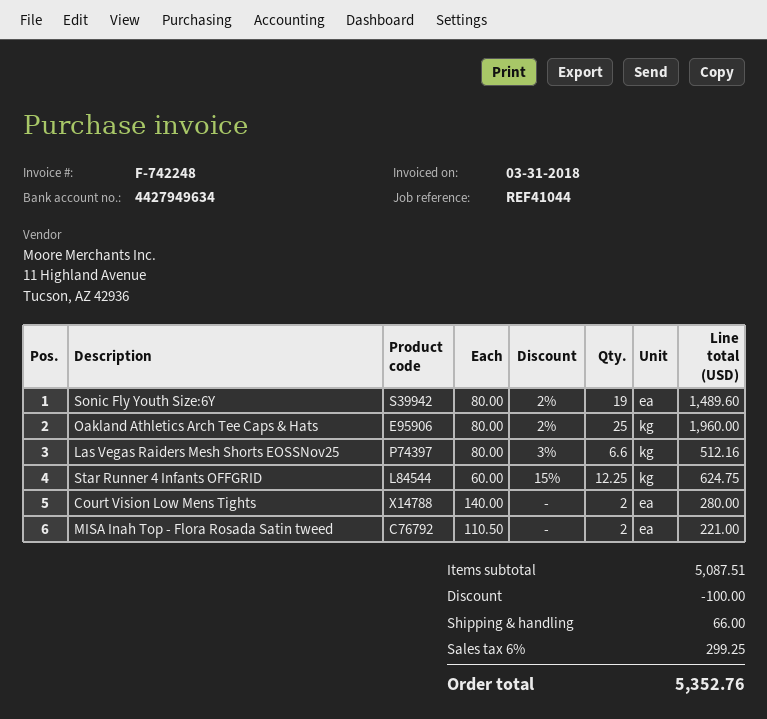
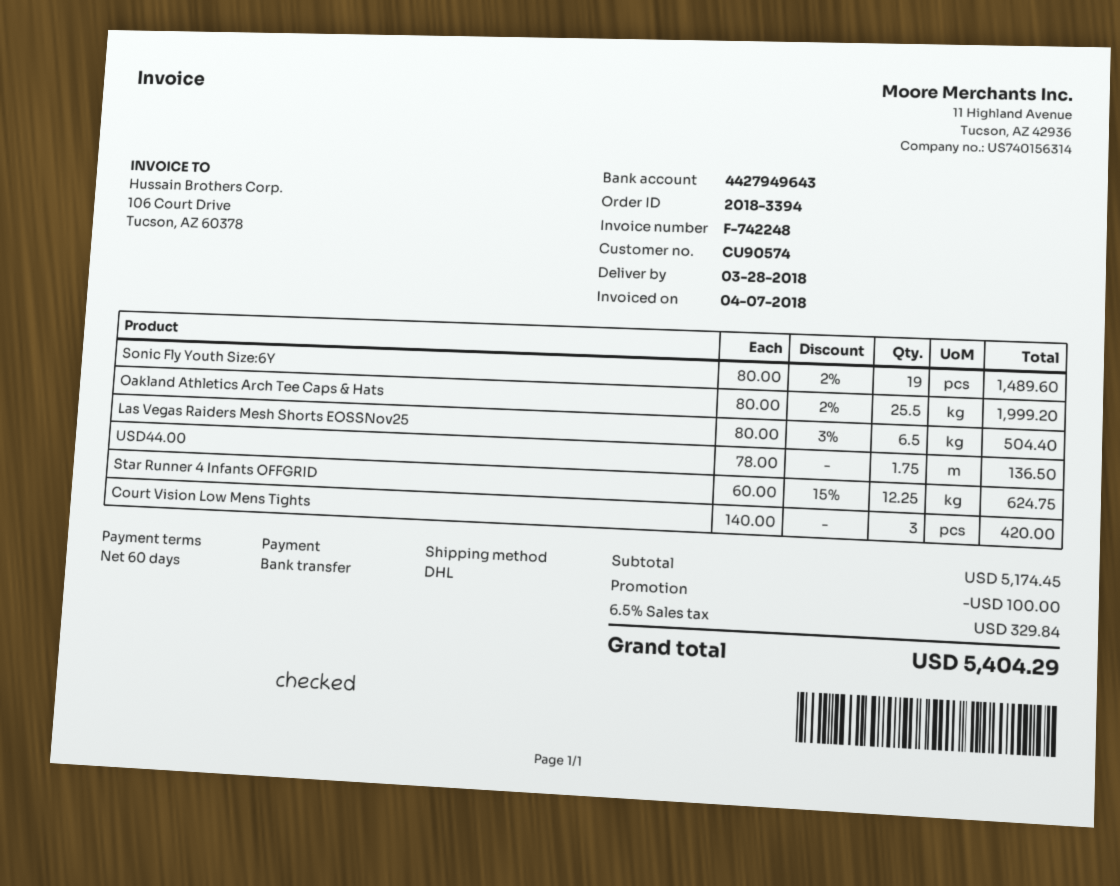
invoice date: 2018-03-31 -> 2018-04-07
bank account: 4427949634 -> 4427949643
Oakland Athletics Arch Tee Caps & Hats: 25 x 80.00 - 2% = 1960.00 -> 25.5 x 80.00 - 2% = 1999.20
Las Vegas Raiders Mesh Shorts EOSSNov25: 6.6 x 80.00 - 3% = 512.16 -> 6.5 x 80.00 - 3% = 504.40
Court Vision Low Mens Tights: 2 x 140.00 = 280.00 -> 3 x 140.00 = 420.00
MISA Inah Top - Flora Rosada Satin tweed: 2 x 110.50 = 221.00 -> none
USD44.00: none -> 1.75 x 78.00 = 136.50
subtotal: 5087.51 -> 5174.45
shipping: 66.00 -> none
tax: 6% = 299.25 -> 6.5% = 329.84
total: 5352.76 -> 5404.29

